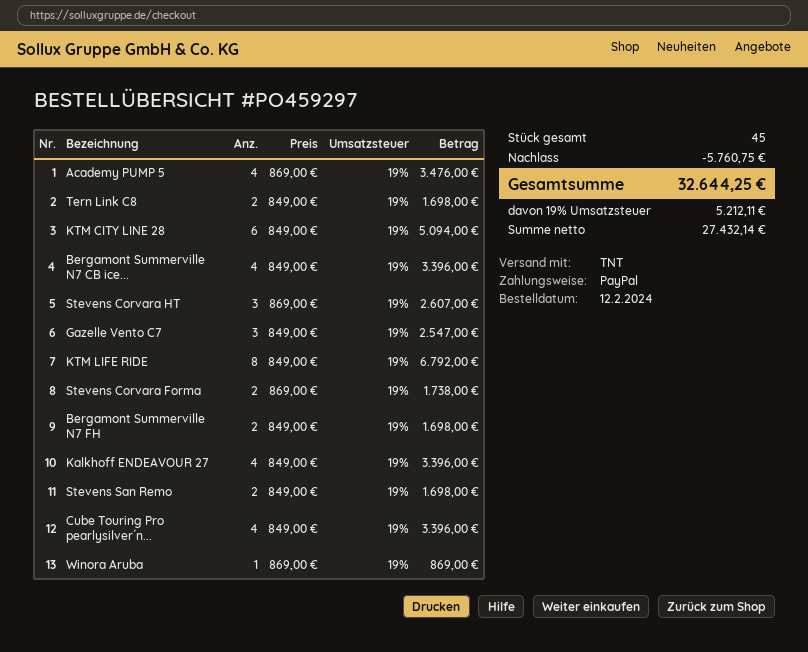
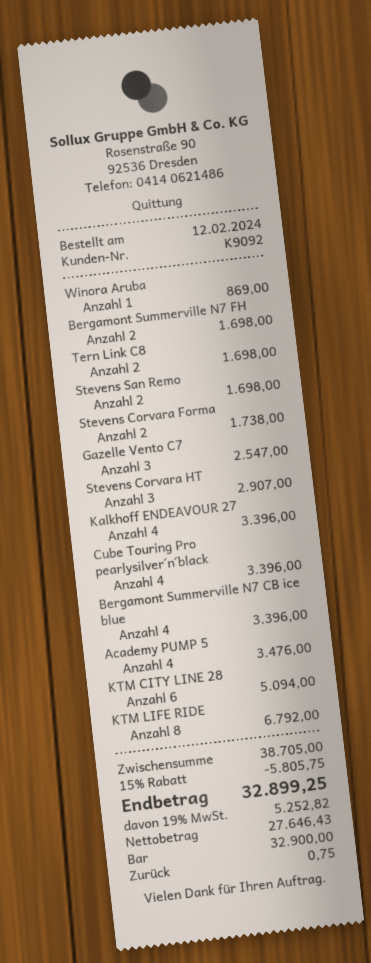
payment method: PayPal -> cash
Stevens Corvara HT: 3 for 2607.00 -> 3 for 2907.00
discount: 5760.75 -> 5805.75
net: 27432.14 -> 27646.43
tax: 19% = 5212.11 -> 19% = 5252.82
total: 32644.25 -> 32899.25

